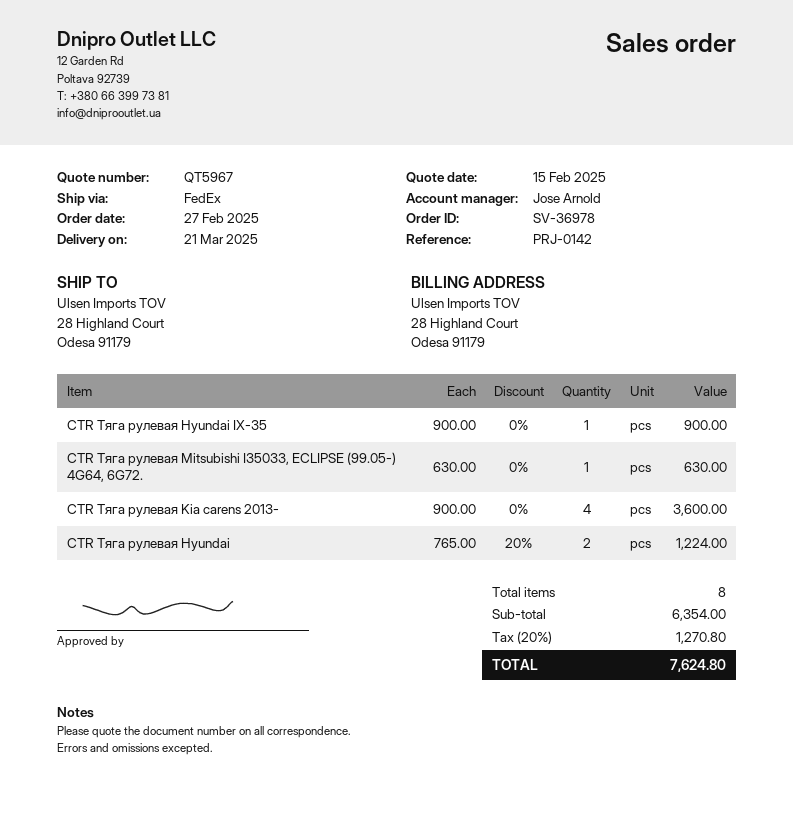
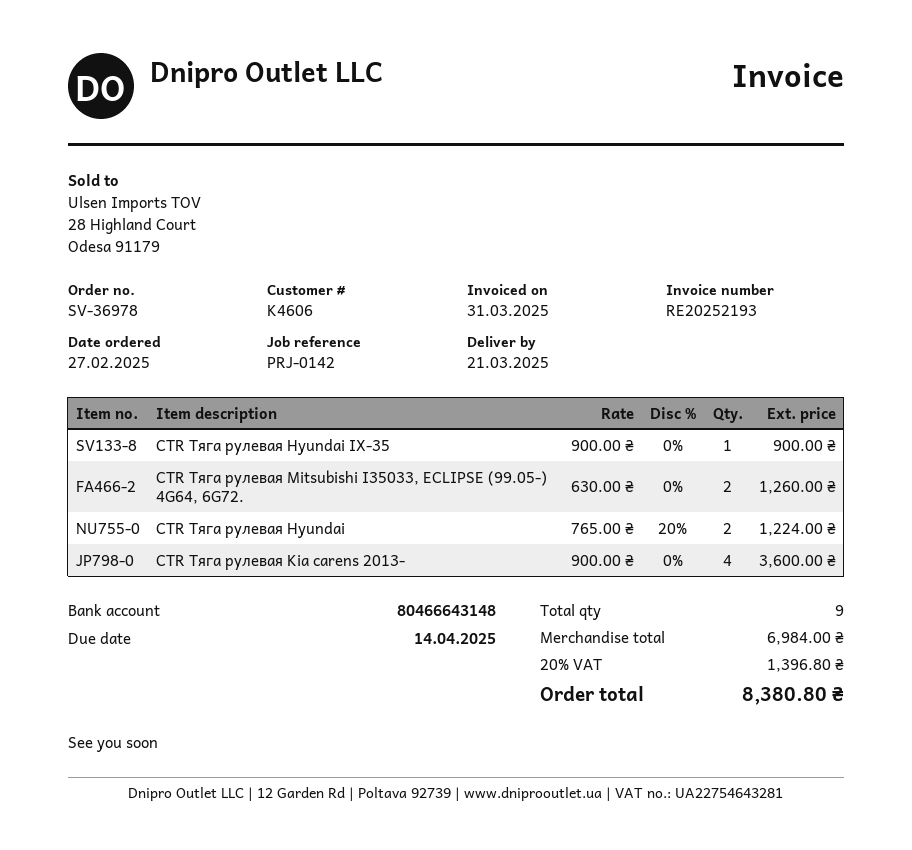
CTR Тяга рулевая Mitsubishi I35033, ECLIPSE (99.05-) 4G64, 6G72.: 1 x 630.00 = 630.00 -> 2 x 630.00 = 1260.00
total quantity: 8 -> 9
subtotal: 6354.00 -> 6984.00
tax: 20% = 1270.80 -> 20% = 1396.80
total: 7624.80 -> 8380.80

